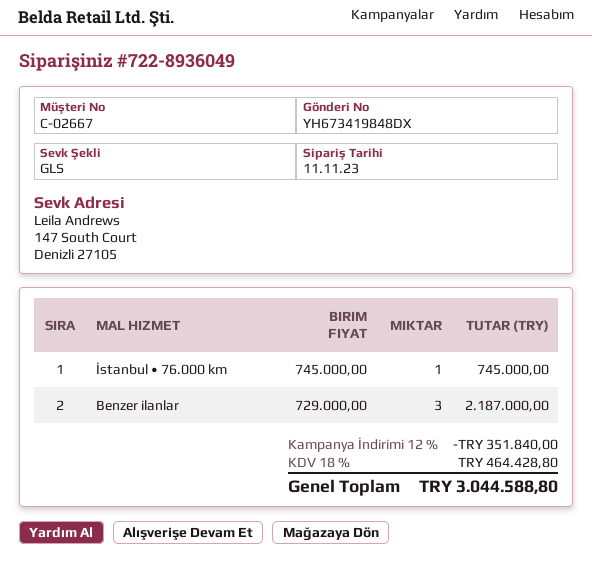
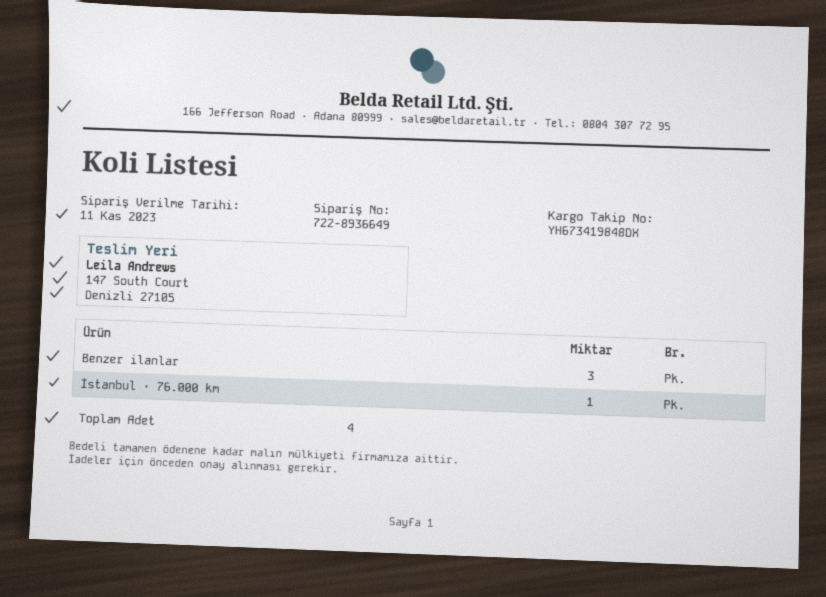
order number: 722-8936049 -> 722-8936649

